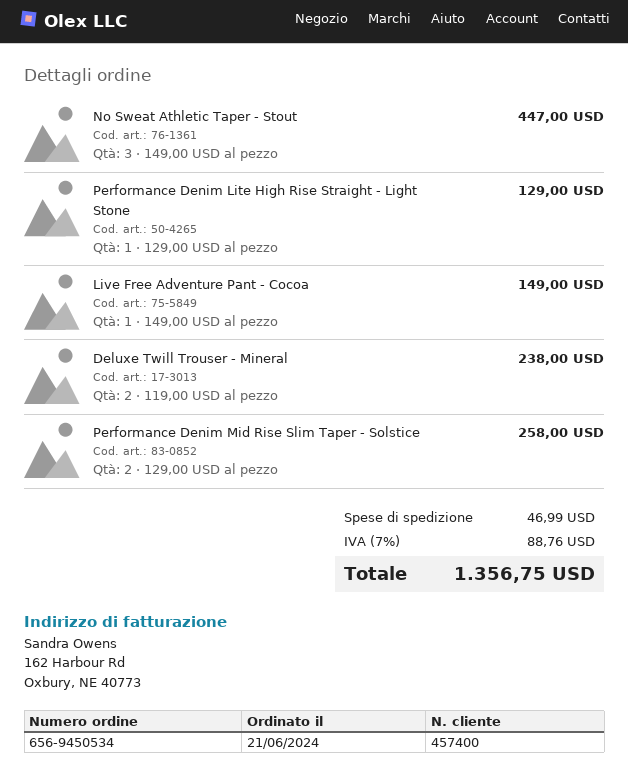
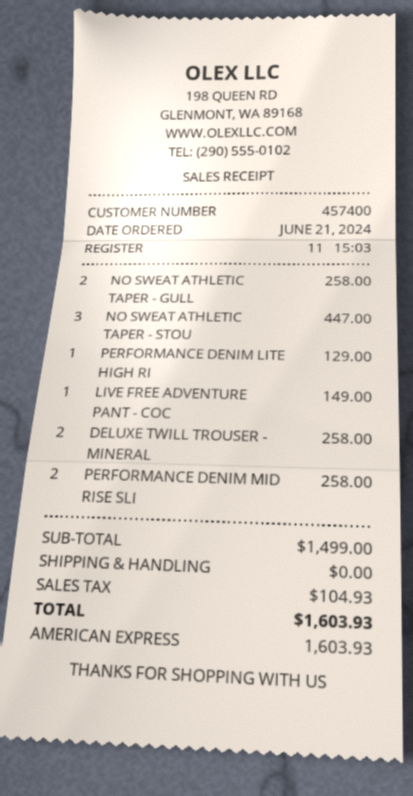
Deluxe Twill Trouser - Mineral: 2 for 238.00 -> 2 for 258.00
NO SWEAT ATHLETIC TAPER - GULL: none -> 2 for 258.00
shipping: 46.99 -> 0.00
tax: 88.76 -> 104.93
total: 1356.75 -> 1603.93

